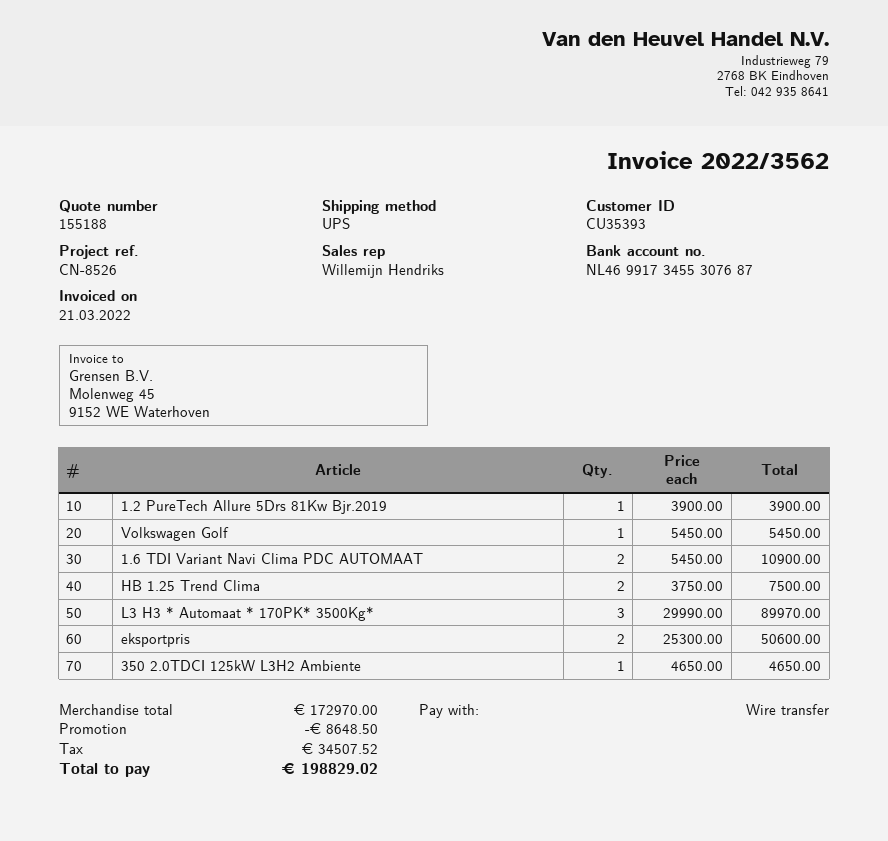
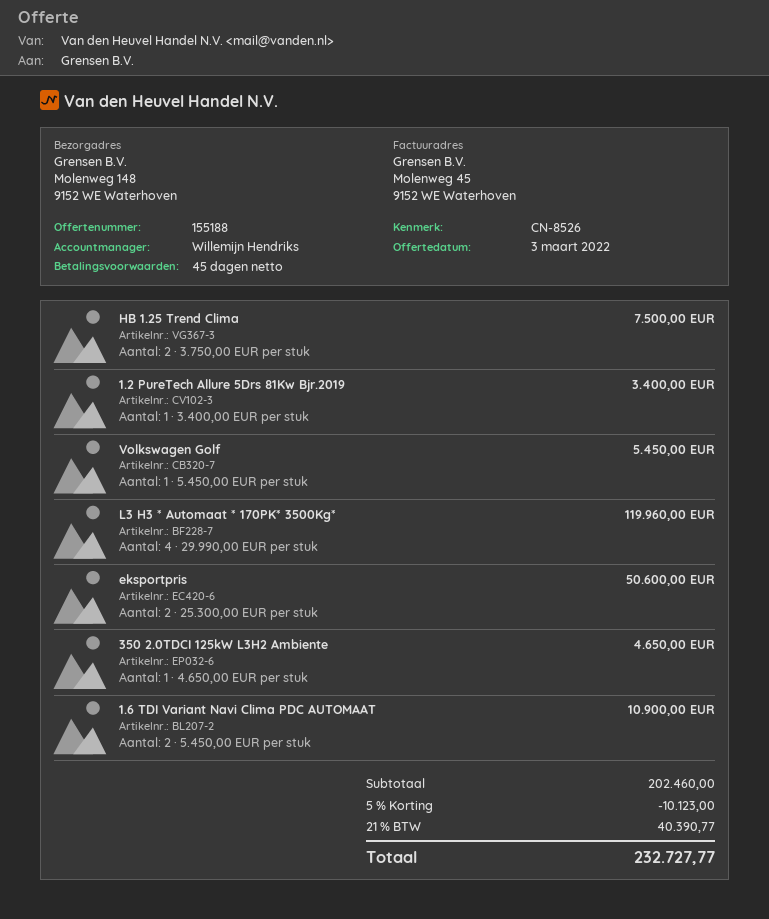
1.2 PureTech Allure 5Drs 81Kw Bjr.2019: 1 x 3900.00 = 3900.00 -> 1 x 3400.00 = 3400.00
L3 H3 * Automaat * 170PK* 3500Kg*: 3 x 29990.00 = 89970.00 -> 4 x 29990.00 = 119960.00
subtotal: 172970.00 -> 202460.00
discount: 8648.50 -> 10123.00
tax: 34507.52 -> 40390.77
total: 198829.02 -> 232727.77

